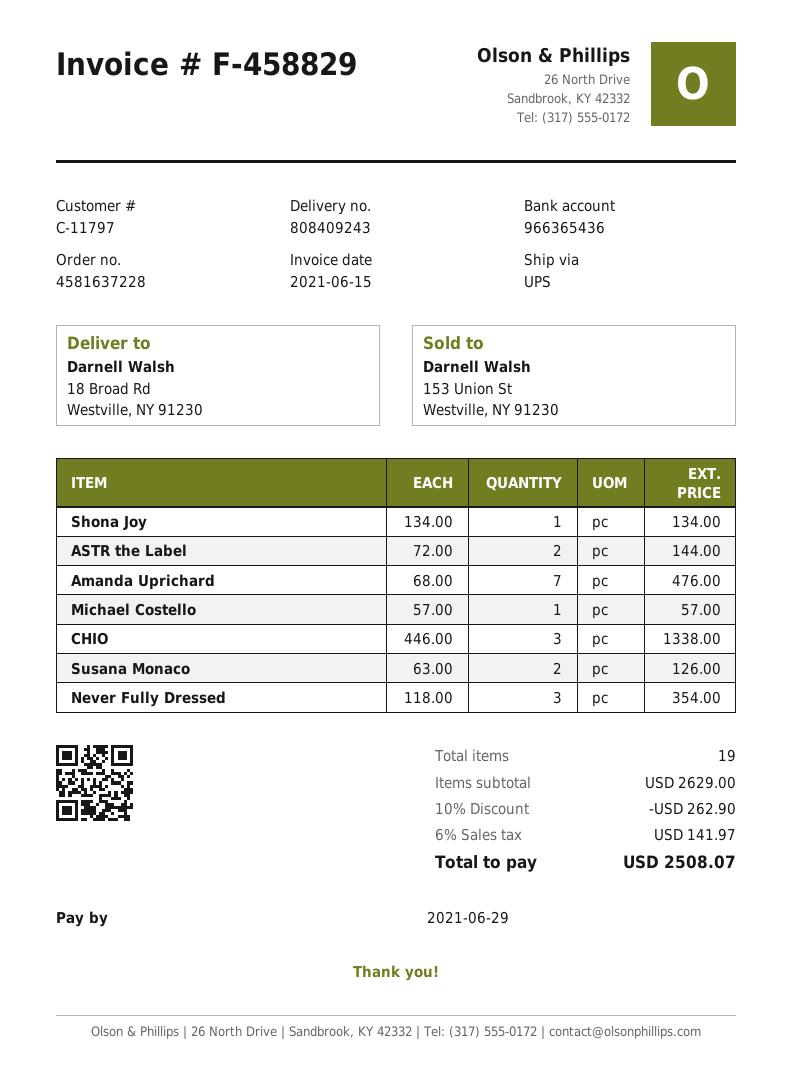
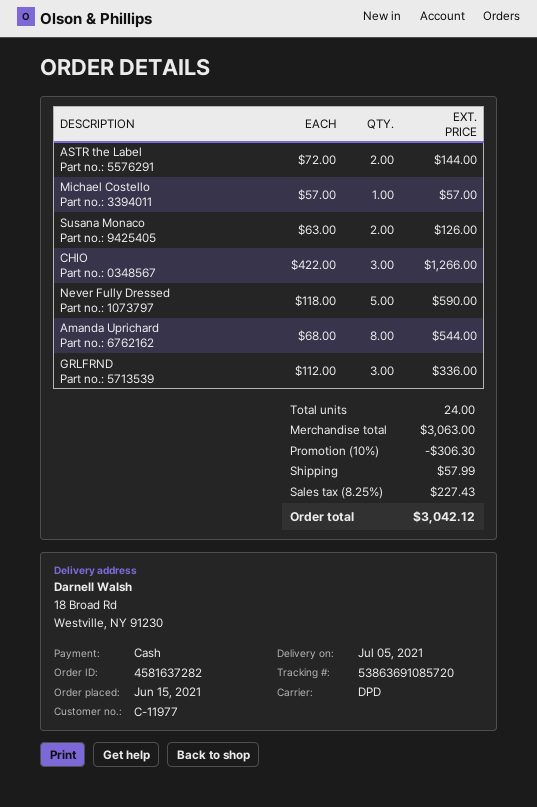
order number: 4581637228 -> 4581637282
customer number: C-11797 -> C-11977
shipping method: UPS -> DPD
Shona Joy: 1 x 134.00 = 134.00 -> none
Amanda Uprichard: 7 x 68.00 = 476.00 -> 8 x 68.00 = 544.00
CHIO: 3 x 446.00 = 1338.00 -> 3 x 422.00 = 1266.00
Never Fully Dressed: 3 x 118.00 = 354.00 -> 5 x 118.00 = 590.00
GRLFRND: none -> 3 x 112.00 = 336.00
total quantity: 19 -> 24
subtotal: 2629.00 -> 3063.00
discount: 10% = 262.90 -> 10% = 306.30
shipping: none -> 57.99
tax: 6% = 141.97 -> 8.25% = 227.43
total: 2508.07 -> 3042.12

